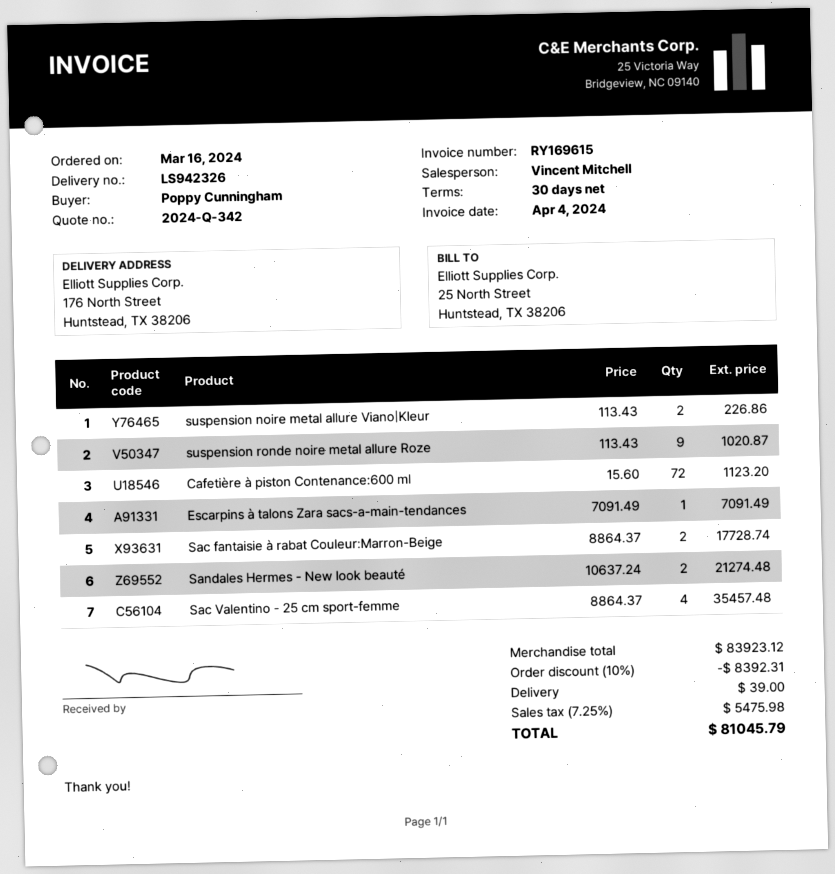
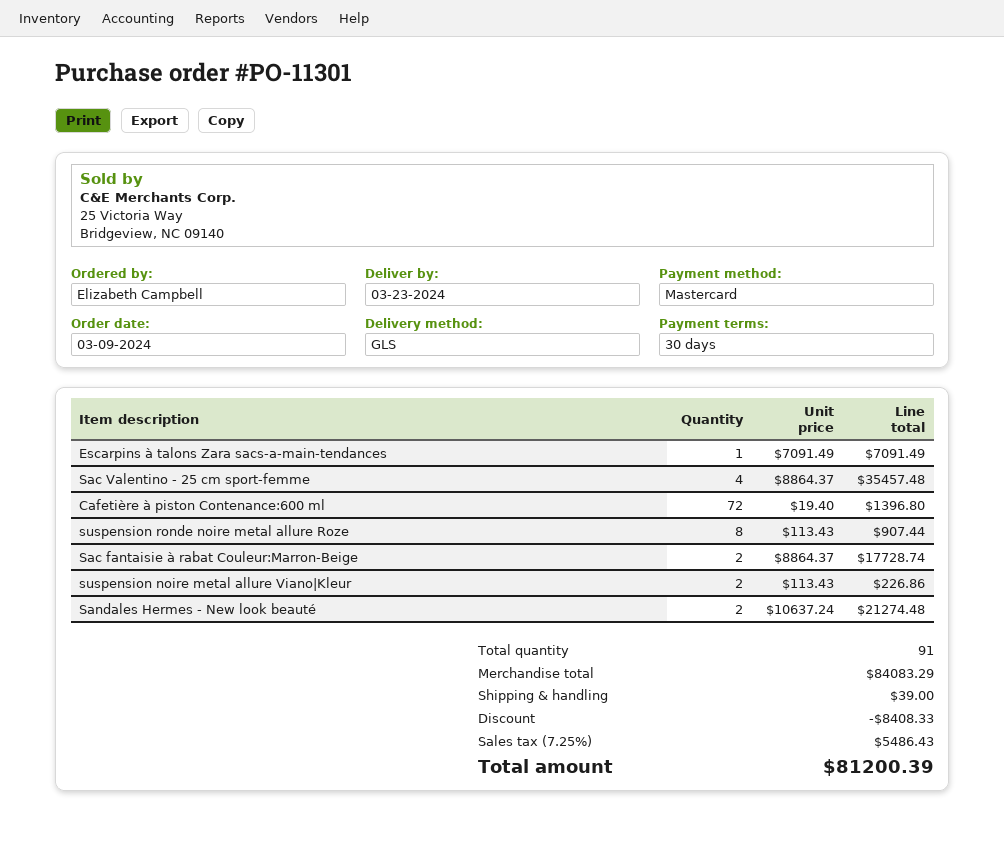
order date: 2024-03-16 -> 2024-03-09
ordered by: Poppy Cunningham -> Elizabeth Campbell
suspension ronde noire metal allure Roze: 9 x 113.43 = 1020.87 -> 8 x 113.43 = 907.44
Cafetière à piston Contenance:600 ml: 72 x 15.60 = 1123.20 -> 72 x 19.40 = 1396.80
subtotal: 83923.12 -> 84083.29
discount: 8392.31 -> 8408.33
tax: 7.25% = 5475.98 -> 7.25% = 5486.43
total: 81045.79 -> 81200.39

